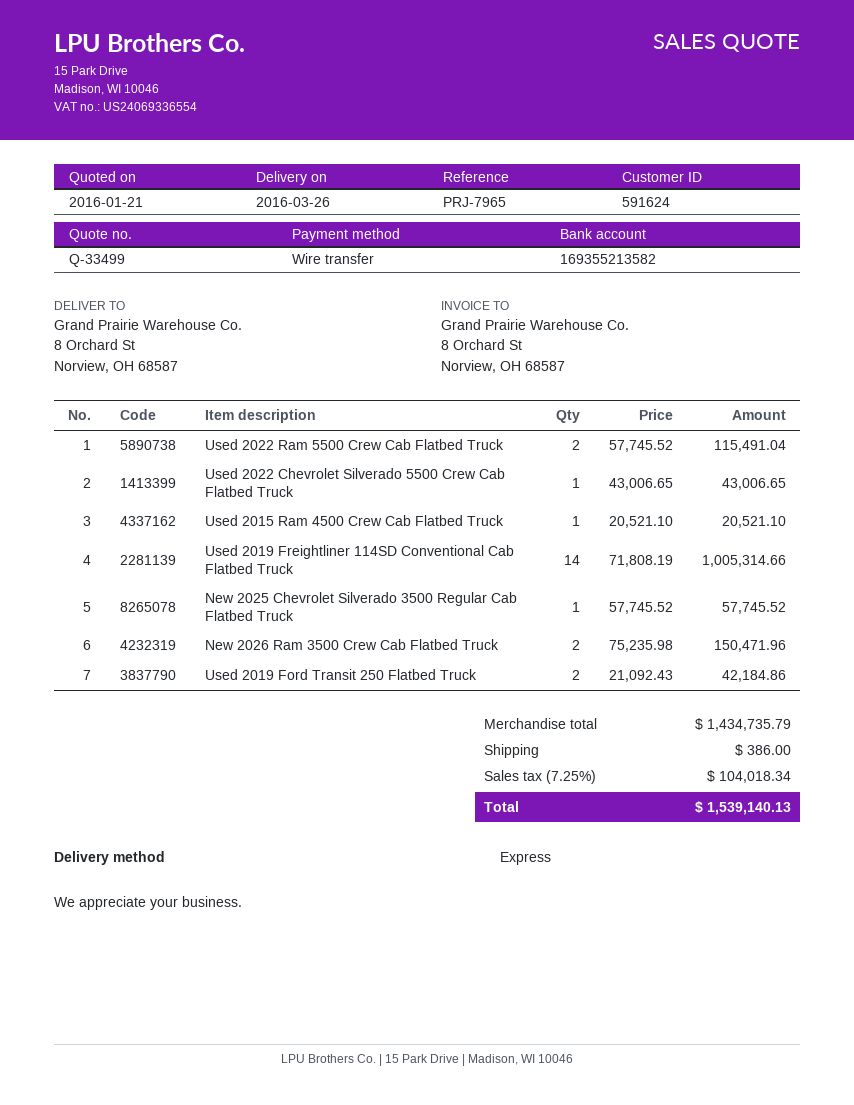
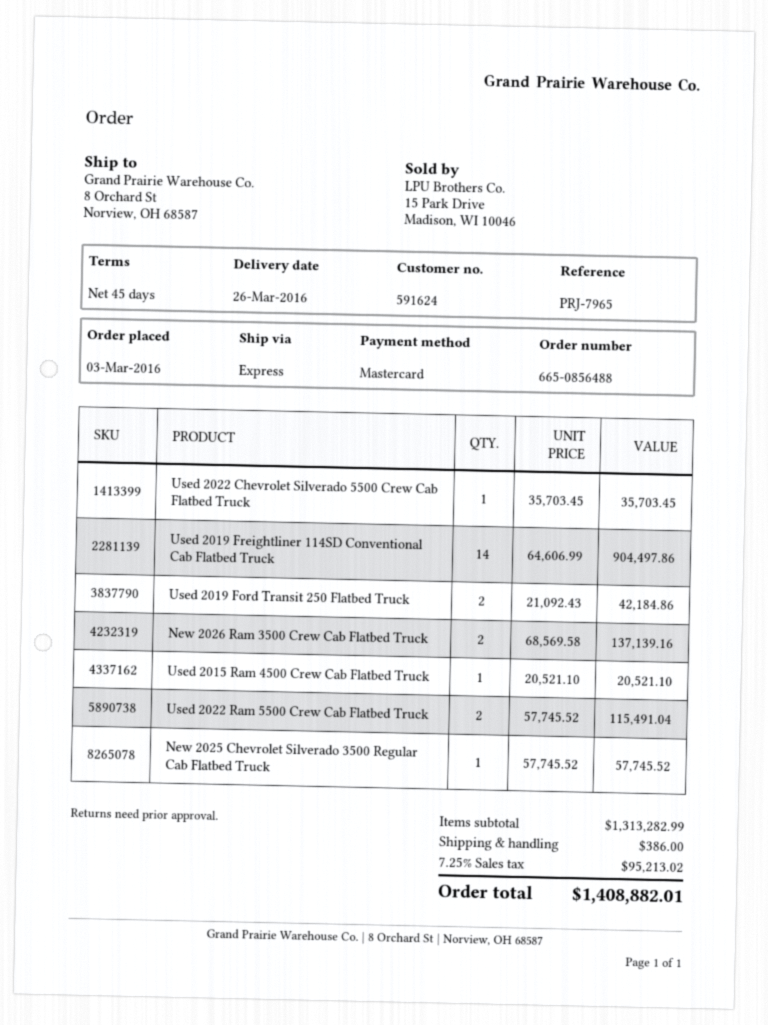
payment method: bank transfer -> Mastercard
Used 2022 Chevrolet Silverado 5500 Crew Cab Flatbed Truck: 1 x 43006.65 = 43006.65 -> 1 x 35703.45 = 35703.45
Used 2019 Freightliner 114SD Conventional Cab Flatbed Truck: 14 x 71808.19 = 1005314.66 -> 14 x 64606.99 = 904497.86
New 2026 Ram 3500 Crew Cab Flatbed Truck: 2 x 75235.98 = 150471.96 -> 2 x 68569.58 = 137139.16
subtotal: 1434735.79 -> 1313282.99
tax: 7.25% = 104018.34 -> 7.25% = 95213.02
total: 1539140.13 -> 1408882.01

